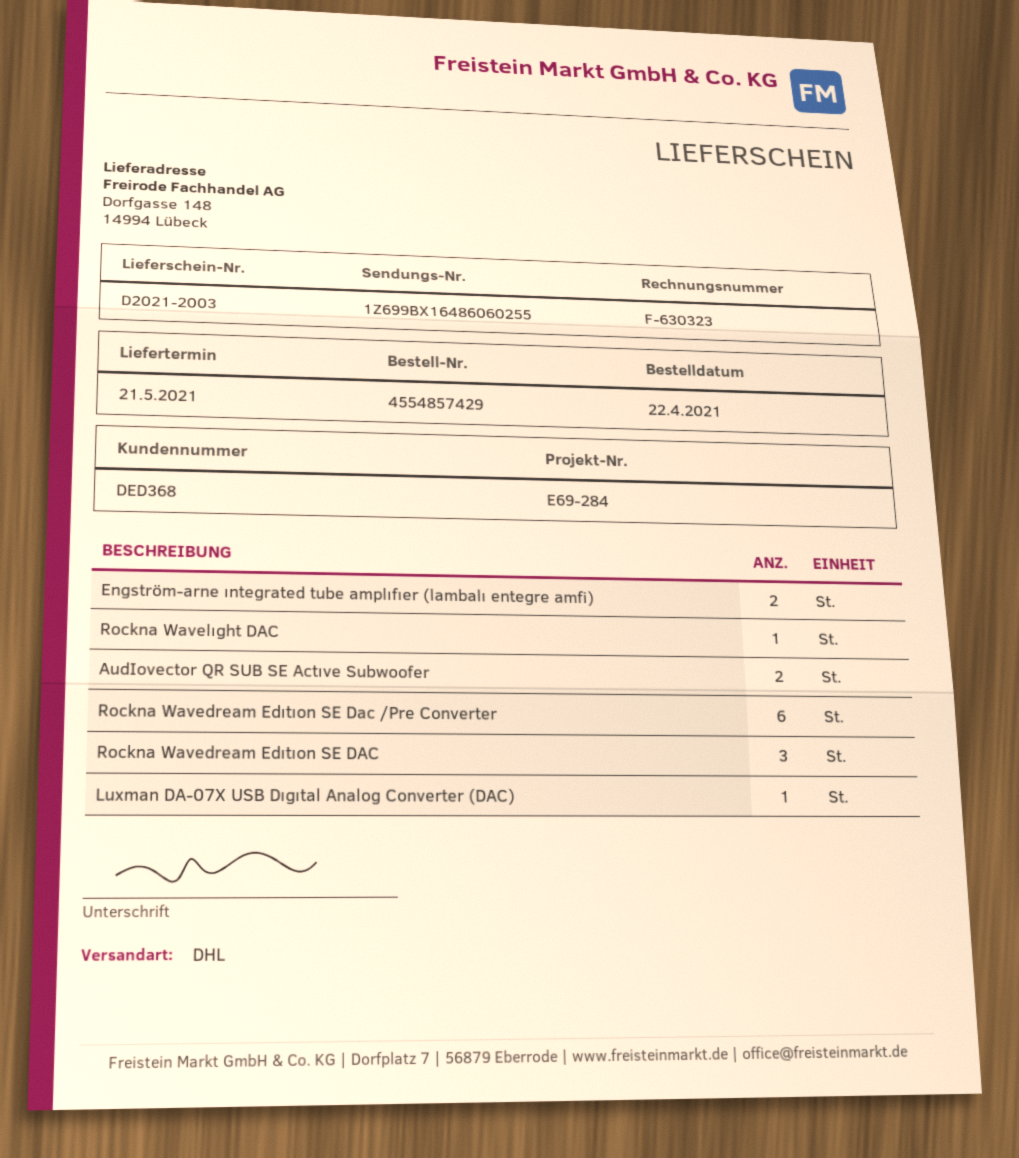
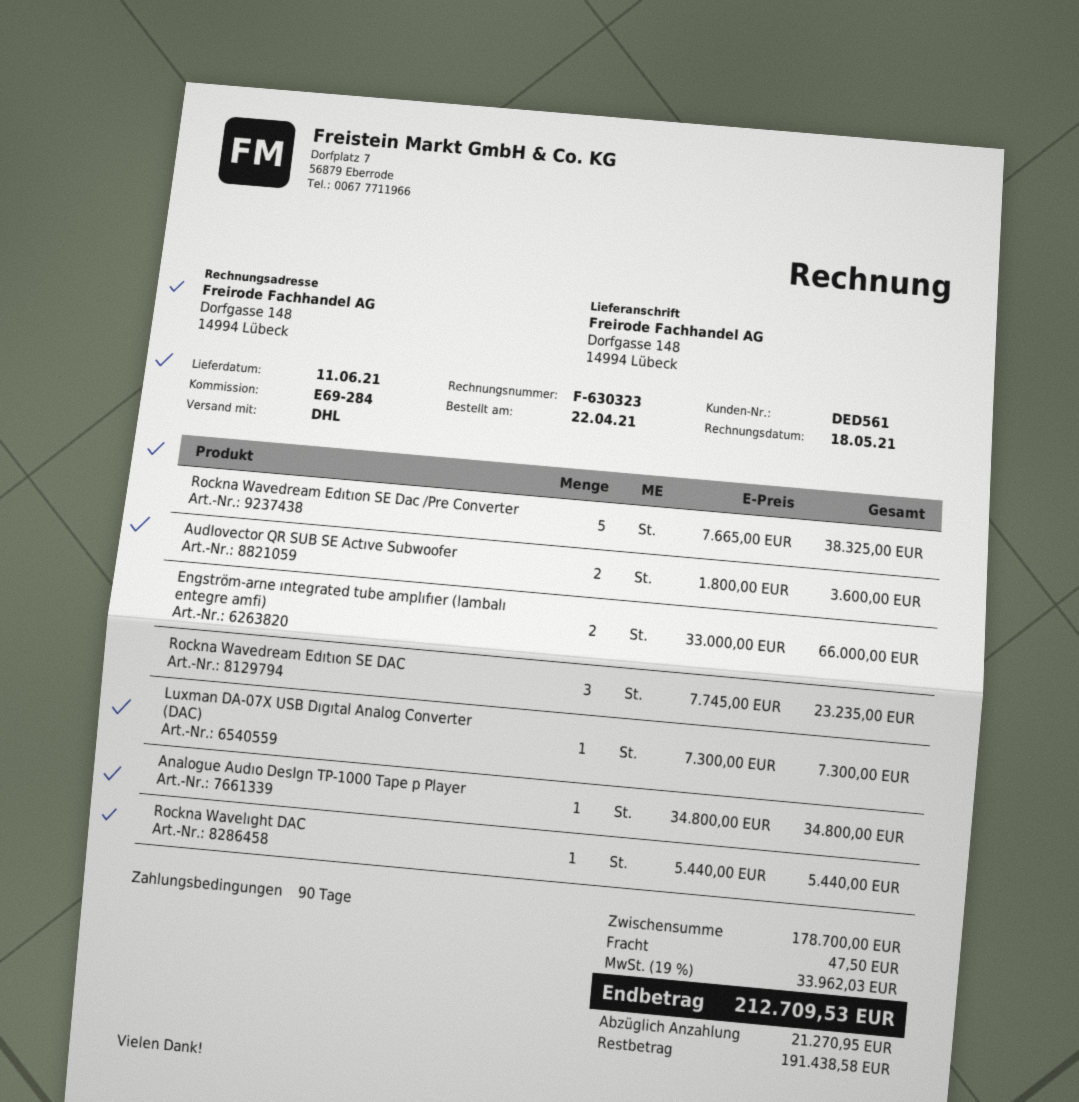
delivery date: 2021-05-21 -> 2021-06-11
customer number: DED368 -> DED561
Rockna Wavedream Edıtıon SE Dac /Pre Converter: 6 -> 5
Analogue Audıo DesIgn TP-1000 Tape p Player: none -> 1

